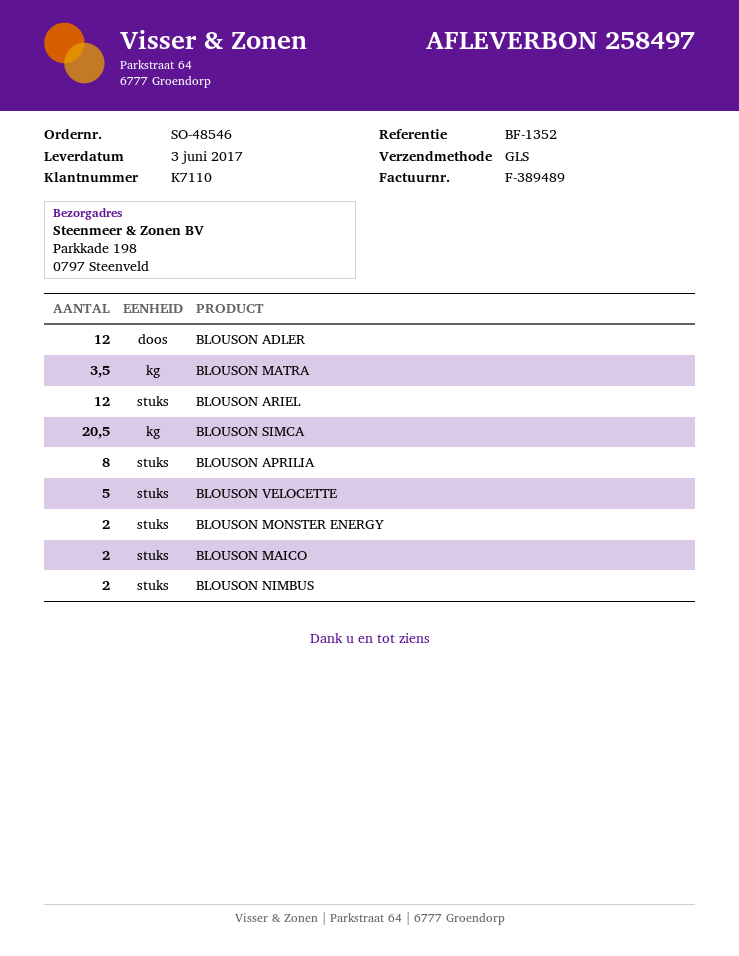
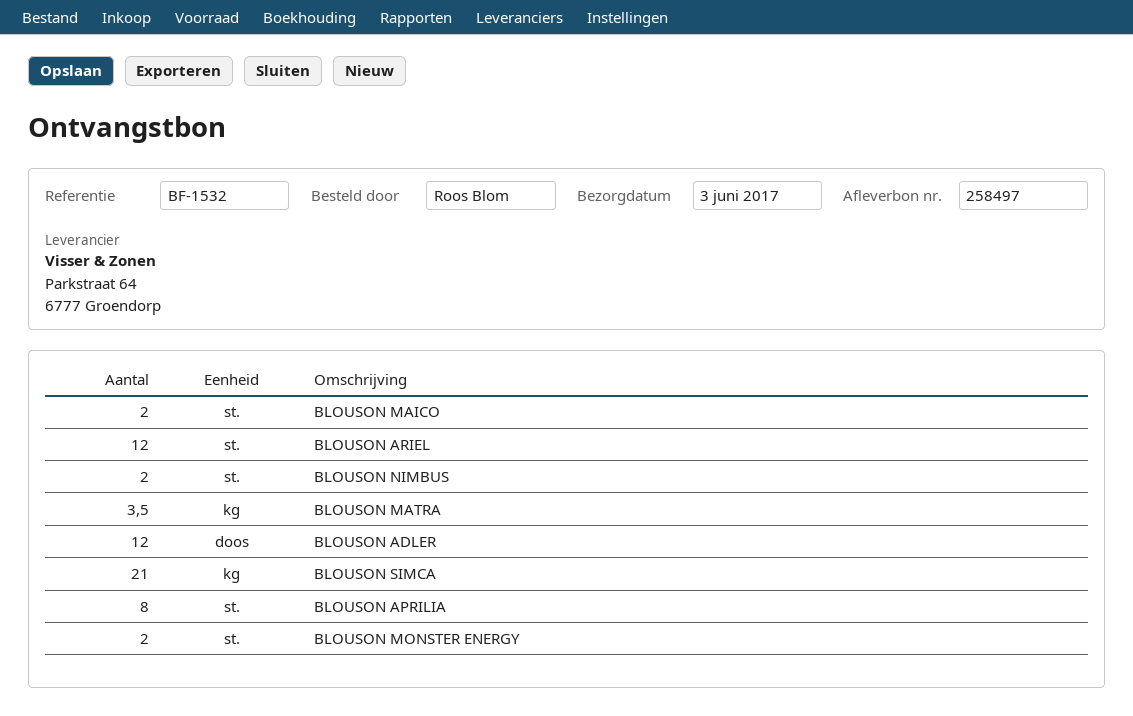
reference: BF-1352 -> BF-1532
BLOUSON SIMCA: 20.5 -> 21
BLOUSON VELOCETTE: 5 -> none

